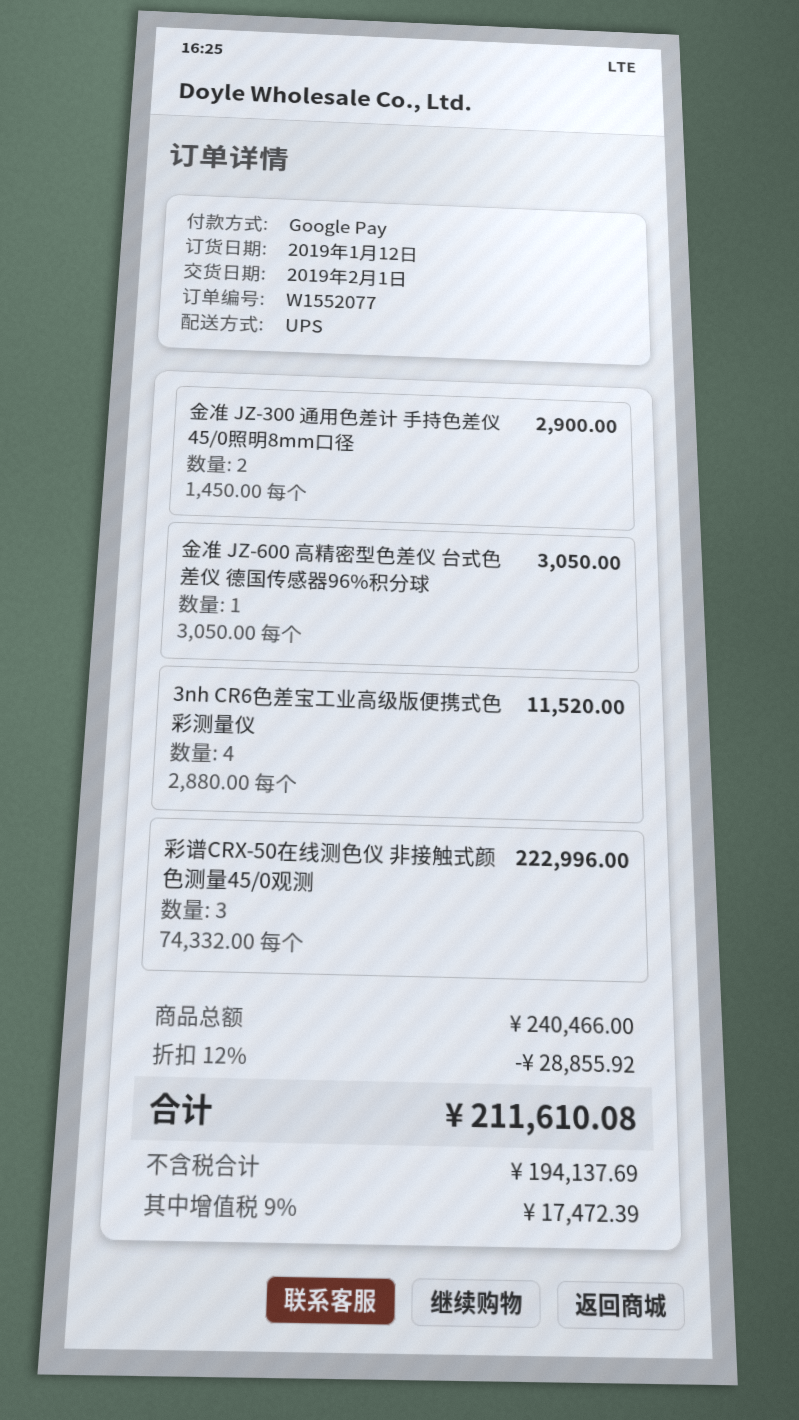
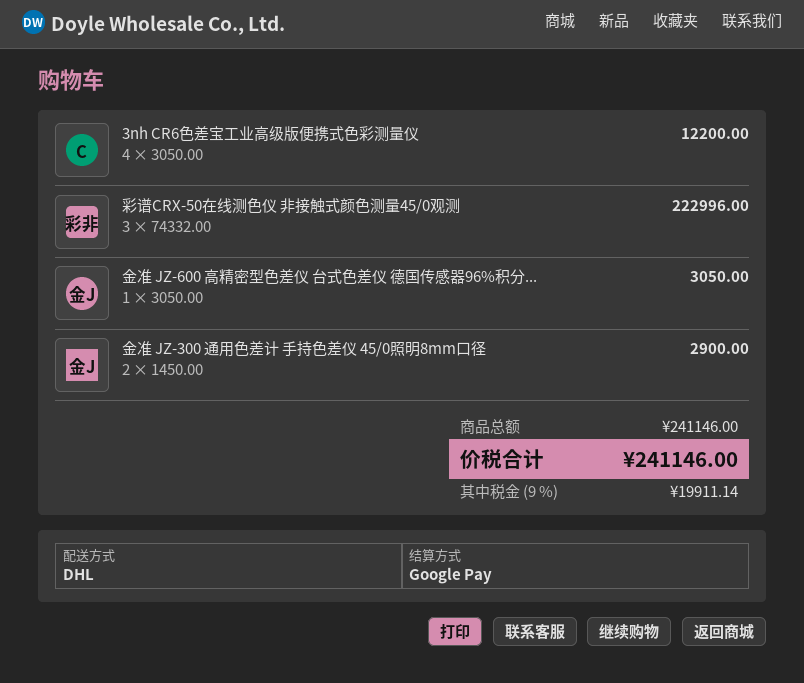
shipping method: UPS -> DHL
3nh CR6色差宝工业高级版便携式色彩测量仪: 4 x 2880.00 = 11520.00 -> 4 x 3050.00 = 12200.00
subtotal: 240466.00 -> 241146.00
discount: 12% = 28855.92 -> none
tax: 9% = 17472.39 -> 9% = 19911.14
total: 211610.08 -> 241146.00

